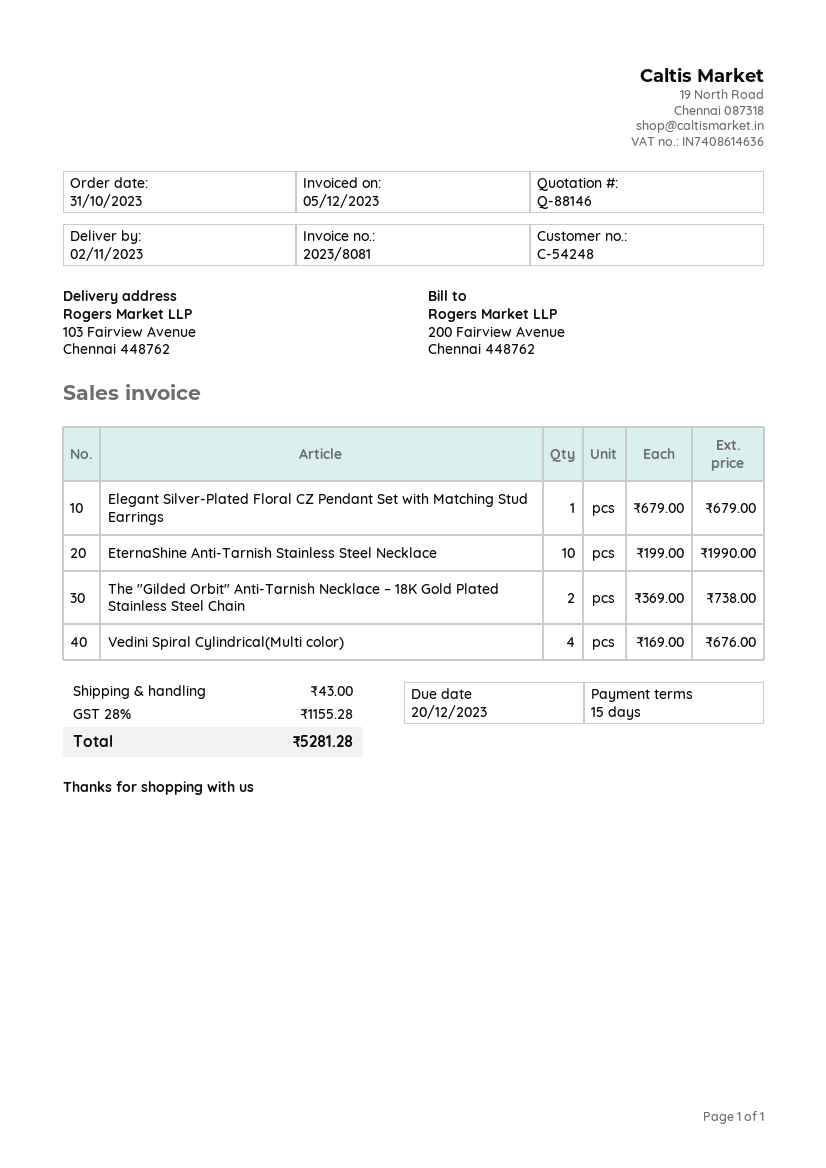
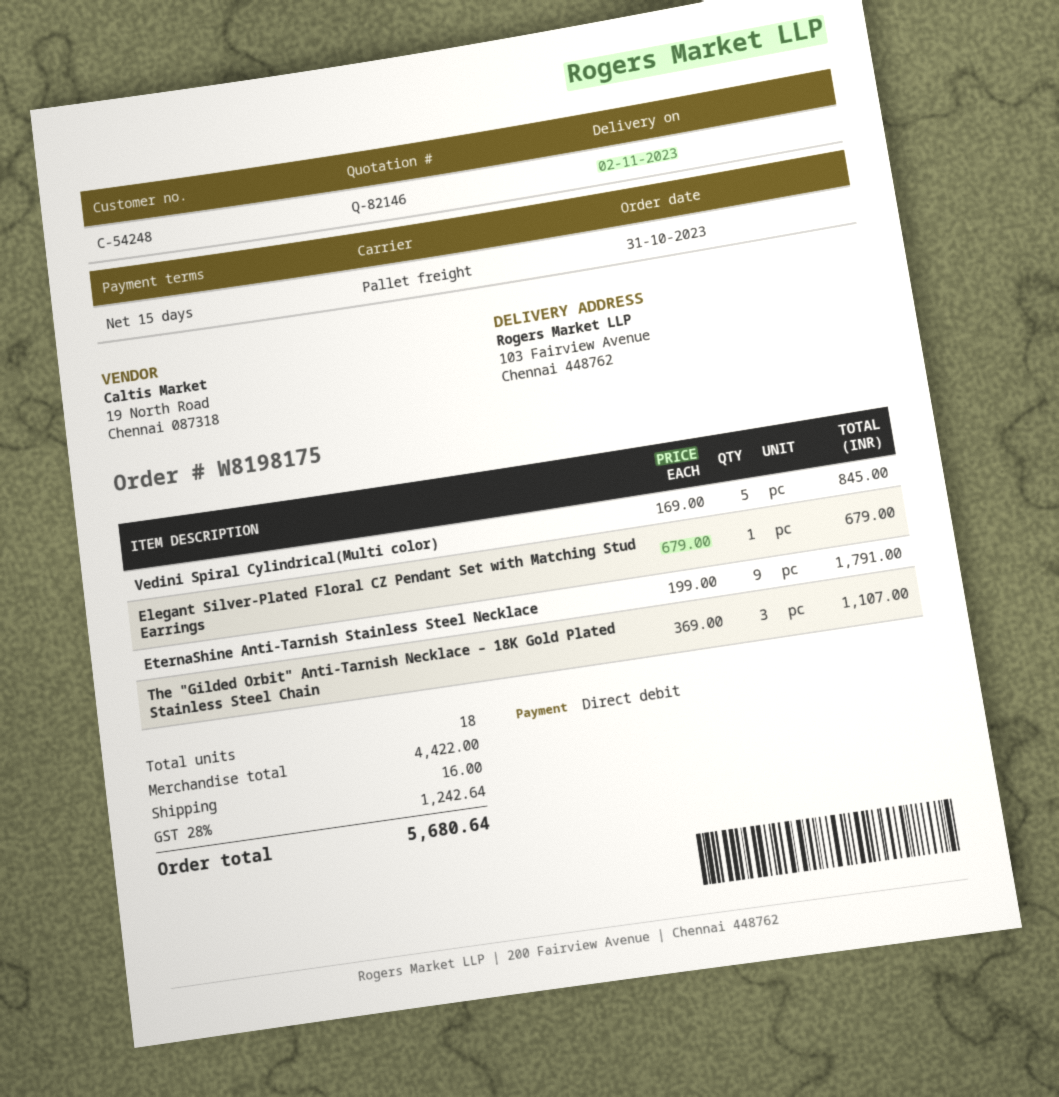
quote number: Q-88146 -> Q-82146
EternaShine Anti-Tarnish Stainless Steel Necklace: 10 x 199.00 = 1990.00 -> 9 x 199.00 = 1791.00
The "Gilded Orbit" Anti-Tarnish Necklace – 18K Gold Plated Stainless Steel Chain: 2 x 369.00 = 738.00 -> 3 x 369.00 = 1107.00
Vedini Spiral Cylindrical(Multi color): 4 x 169.00 = 676.00 -> 5 x 169.00 = 845.00
shipping: 43.00 -> 16.00
tax: 28% = 1155.28 -> 28% = 1242.64
total: 5281.28 -> 5680.64

